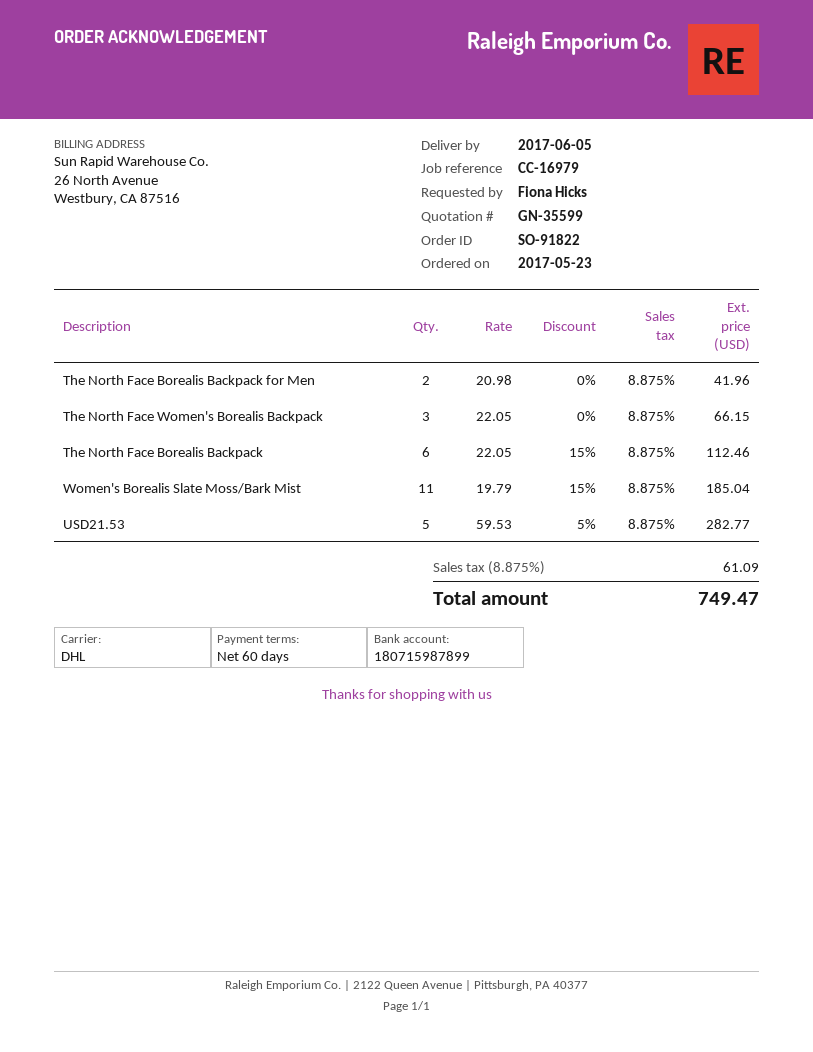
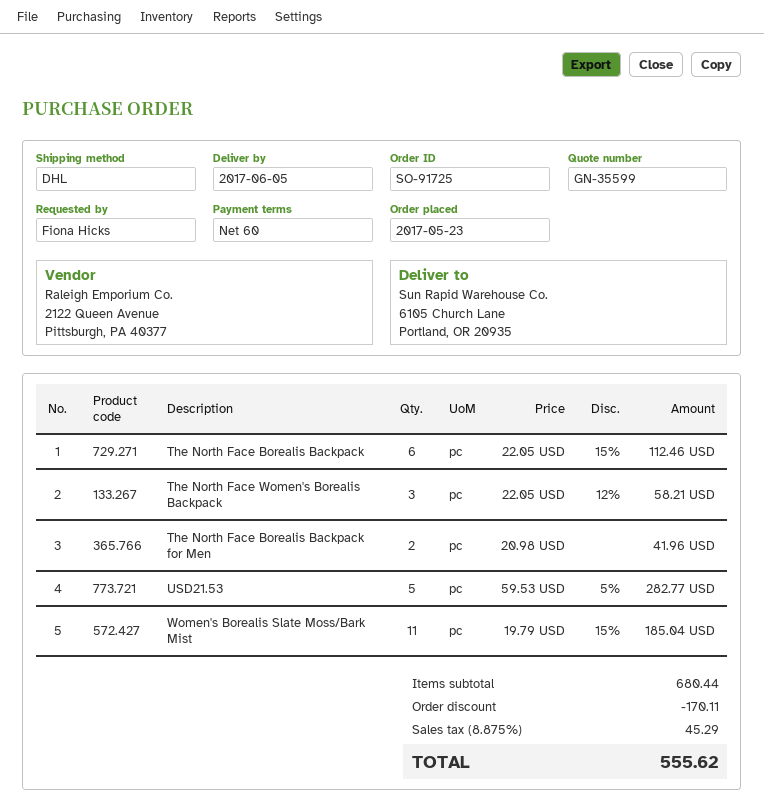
order number: SO-91822 -> SO-91725
The North Face Women's Borealis Backpack: 3 x 22.05 = 66.15 -> 3 x 22.05 - 12% = 58.21
discount: none -> 170.11
tax: 8.875% = 61.09 -> 8.875% = 45.29
total: 749.47 -> 555.62

